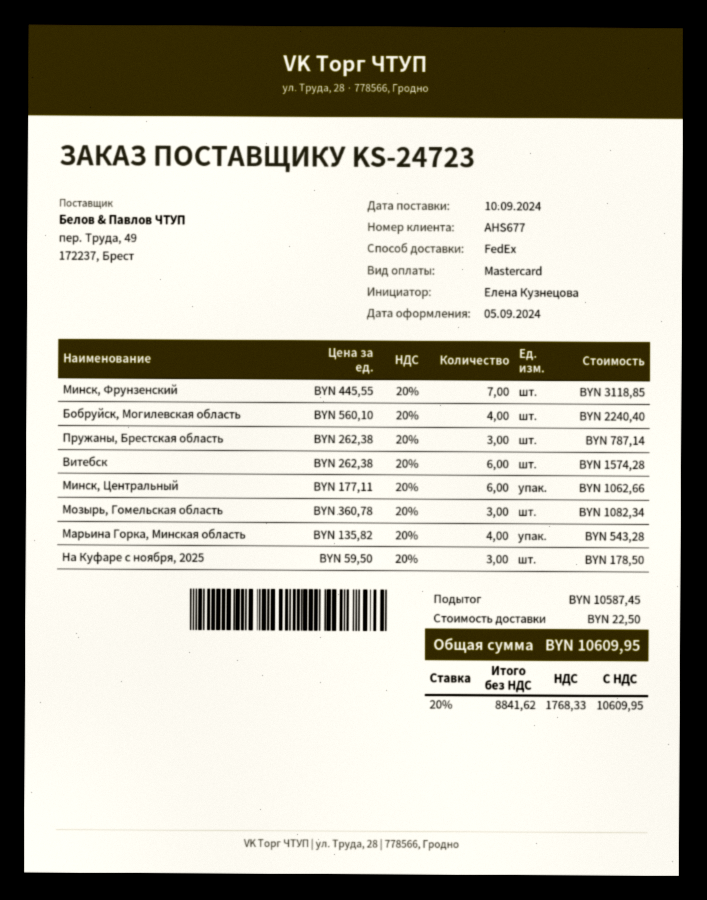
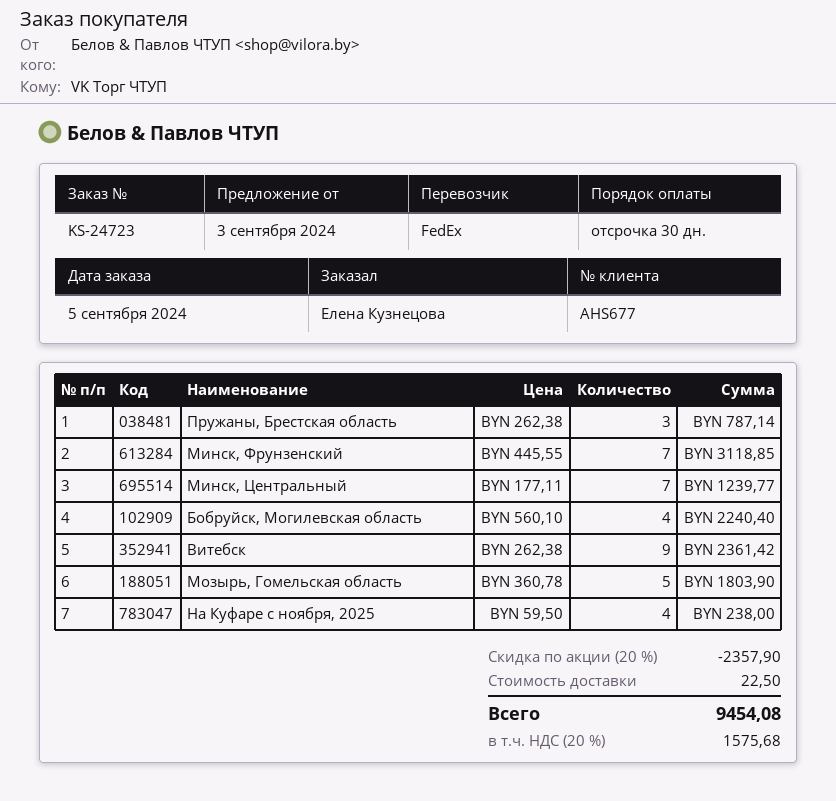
Витебск: 6 x 262.38 = 1574.28 -> 9 x 262.38 = 2361.42
Минск, Центральный: 6 x 177.11 = 1062.66 -> 7 x 177.11 = 1239.77
Мозырь, Гомельская область: 3 x 360.78 = 1082.34 -> 5 x 360.78 = 1803.90
Марьина Горка, Минская область: 4 x 135.82 = 543.28 -> none
На Куфаре с ноября, 2025: 3 x 59.50 = 178.50 -> 4 x 59.50 = 238.00
discount: none -> 20% = 2357.90
tax: 20% = 1768.33 -> 20% = 1575.68
total: 10609.95 -> 9454.08

